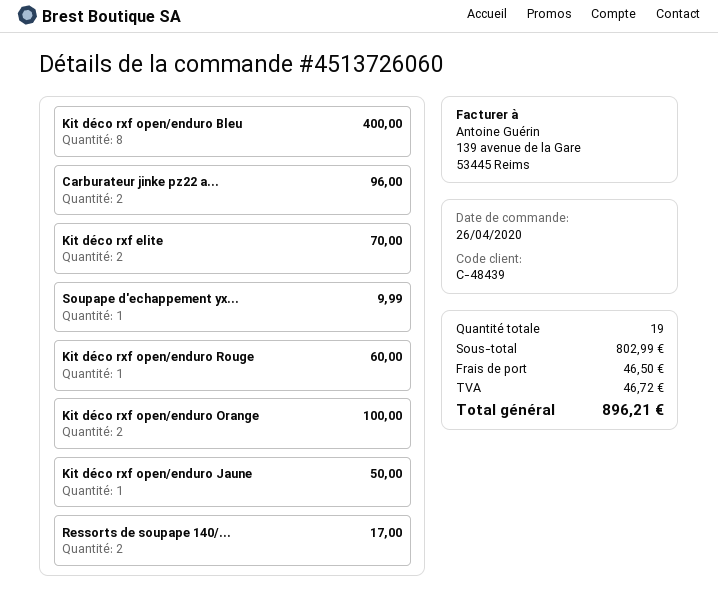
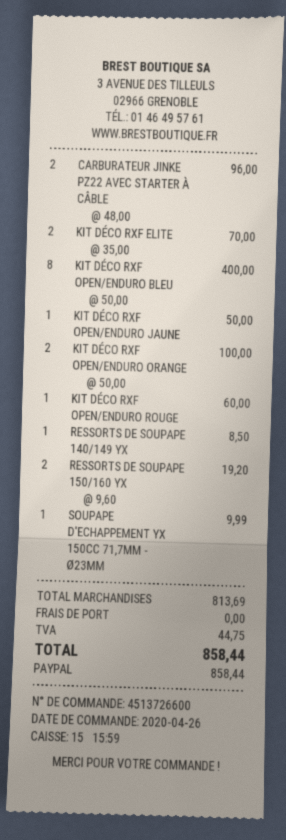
order number: 4513726060 -> 4513726600
Ressorts de soupape 140/...: 2 for 17.00 -> 1 for 8.50
RESSORTS DE SOUPAPE 150/160 YX: none -> 2 for 19.20
subtotal: 802.99 -> 813.69
shipping: 46.50 -> 0.00
tax: 46.72 -> 44.75
total: 896.21 -> 858.44

